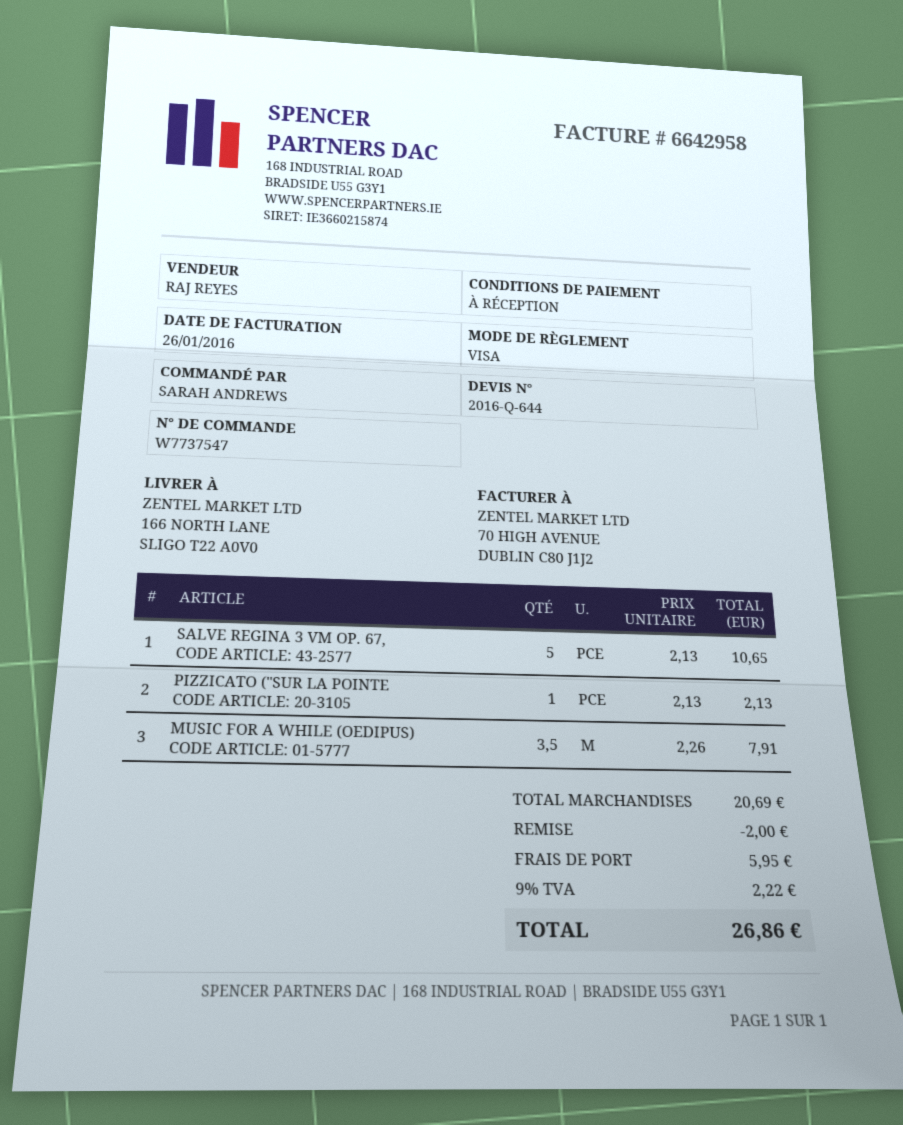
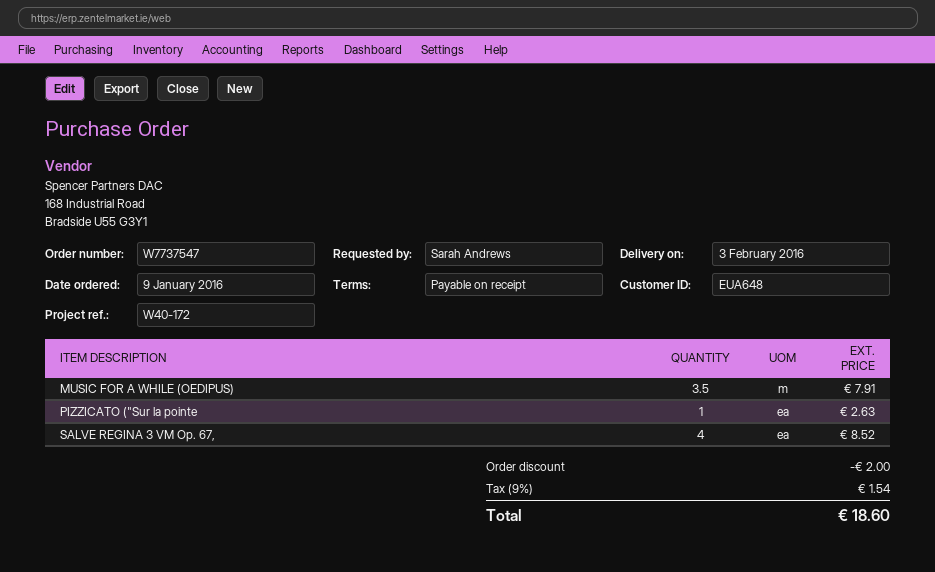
SALVE REGINA 3 VM OP. 67,: 5 for 10.65 -> 4 for 8.52
PIZZICATO ("SUR LA POINTE: 1 for 2.13 -> 1 for 2.63
shipping: 5.95 -> none
tax: 9% = 2.22 -> 9% = 1.54
total: 26.86 -> 18.60

